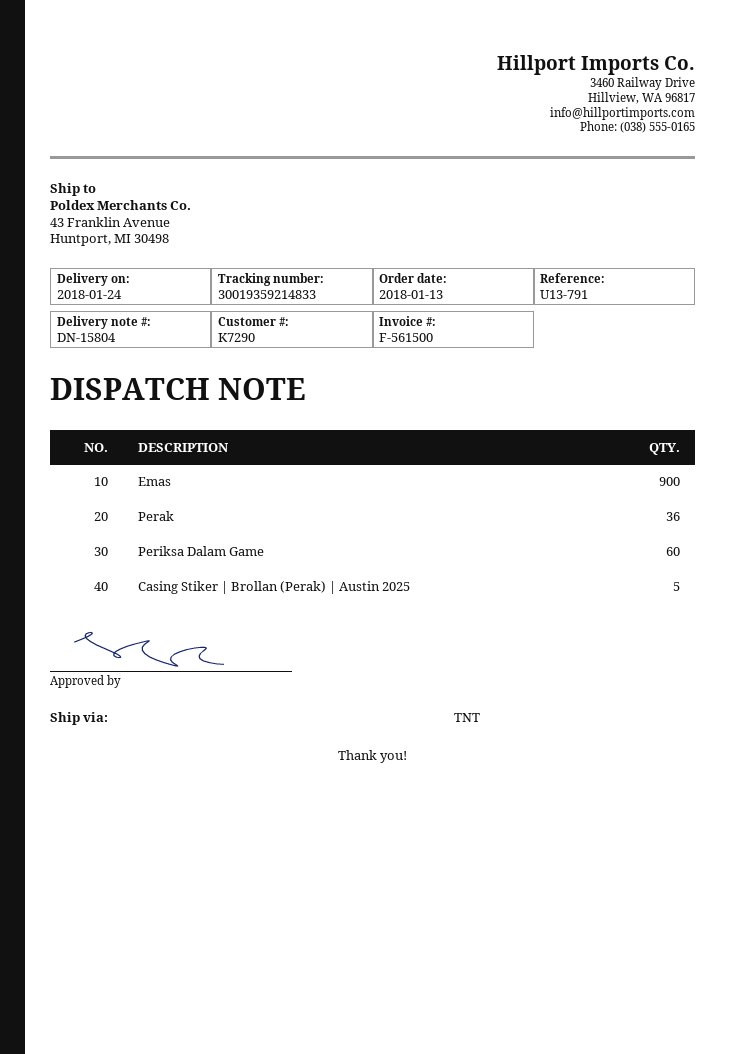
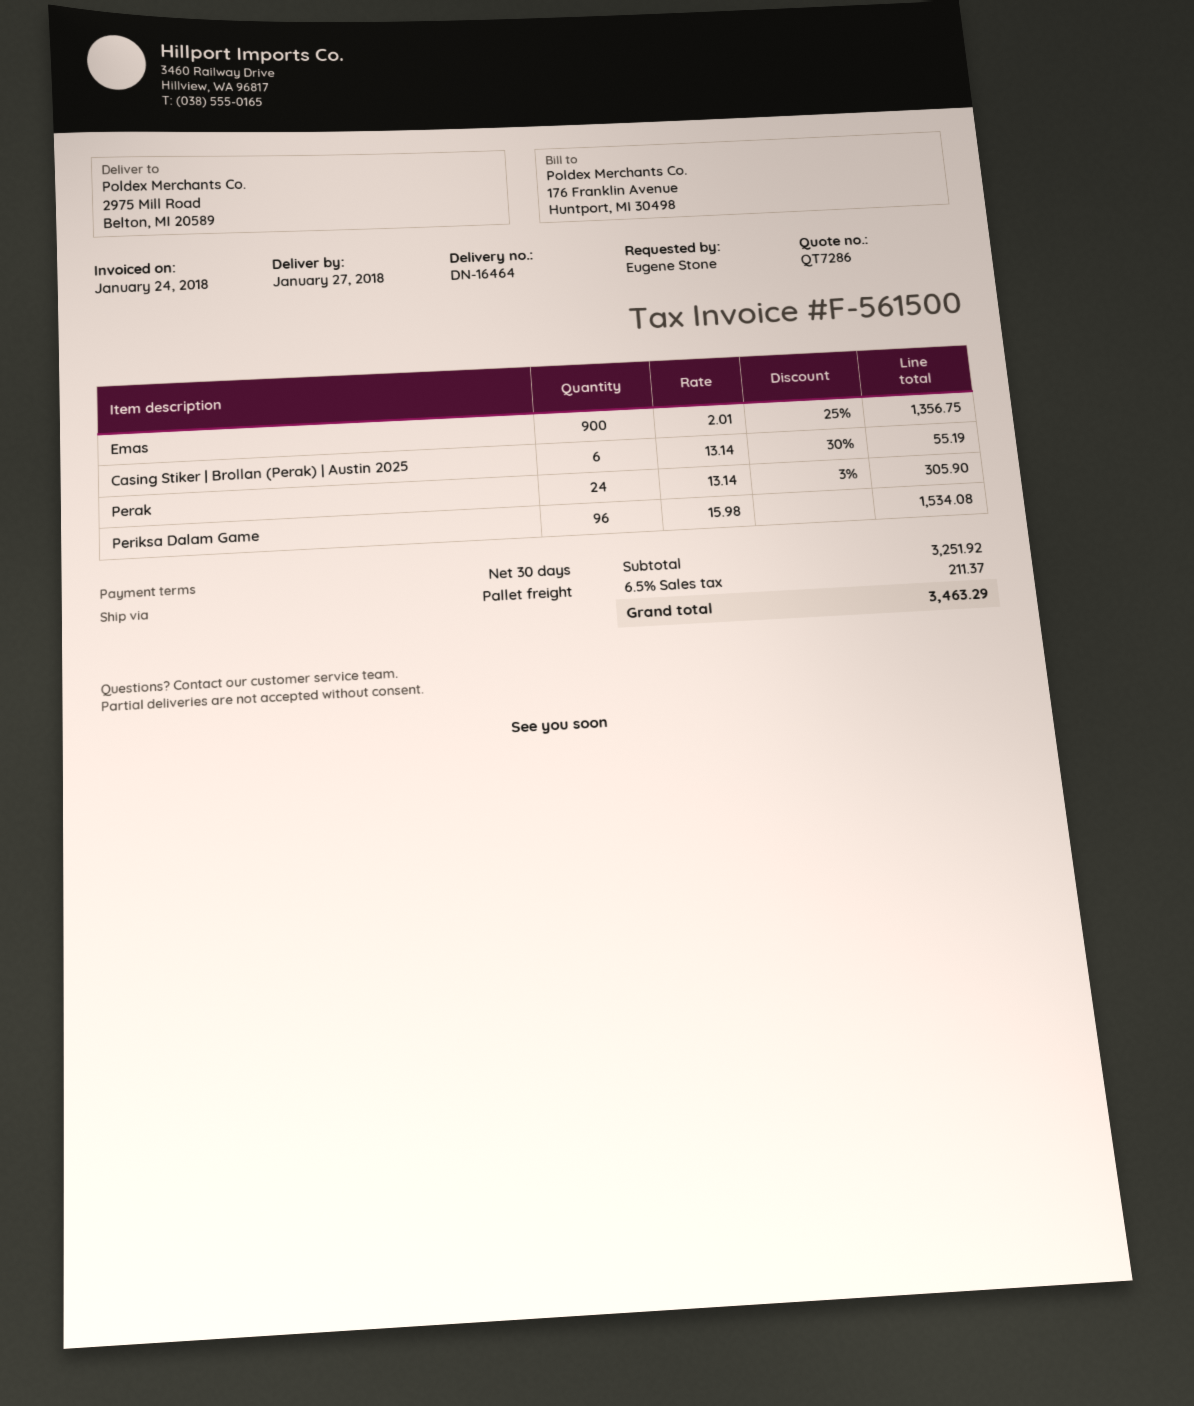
delivery note number: DN-15804 -> DN-16464
delivery date: 2018-01-24 -> 2018-01-27
shipping method: TNT -> pallet freight
ship to: 43 Franklin Avenue, Huntport, MI 30498 -> 2975 Mill Road, Belton, MI 20589
Perak: 36 -> 24
Periksa Dalam Game: 60 -> 96
Casing Stiker | Brollan (Perak) | Austin 2025: 5 -> 6

